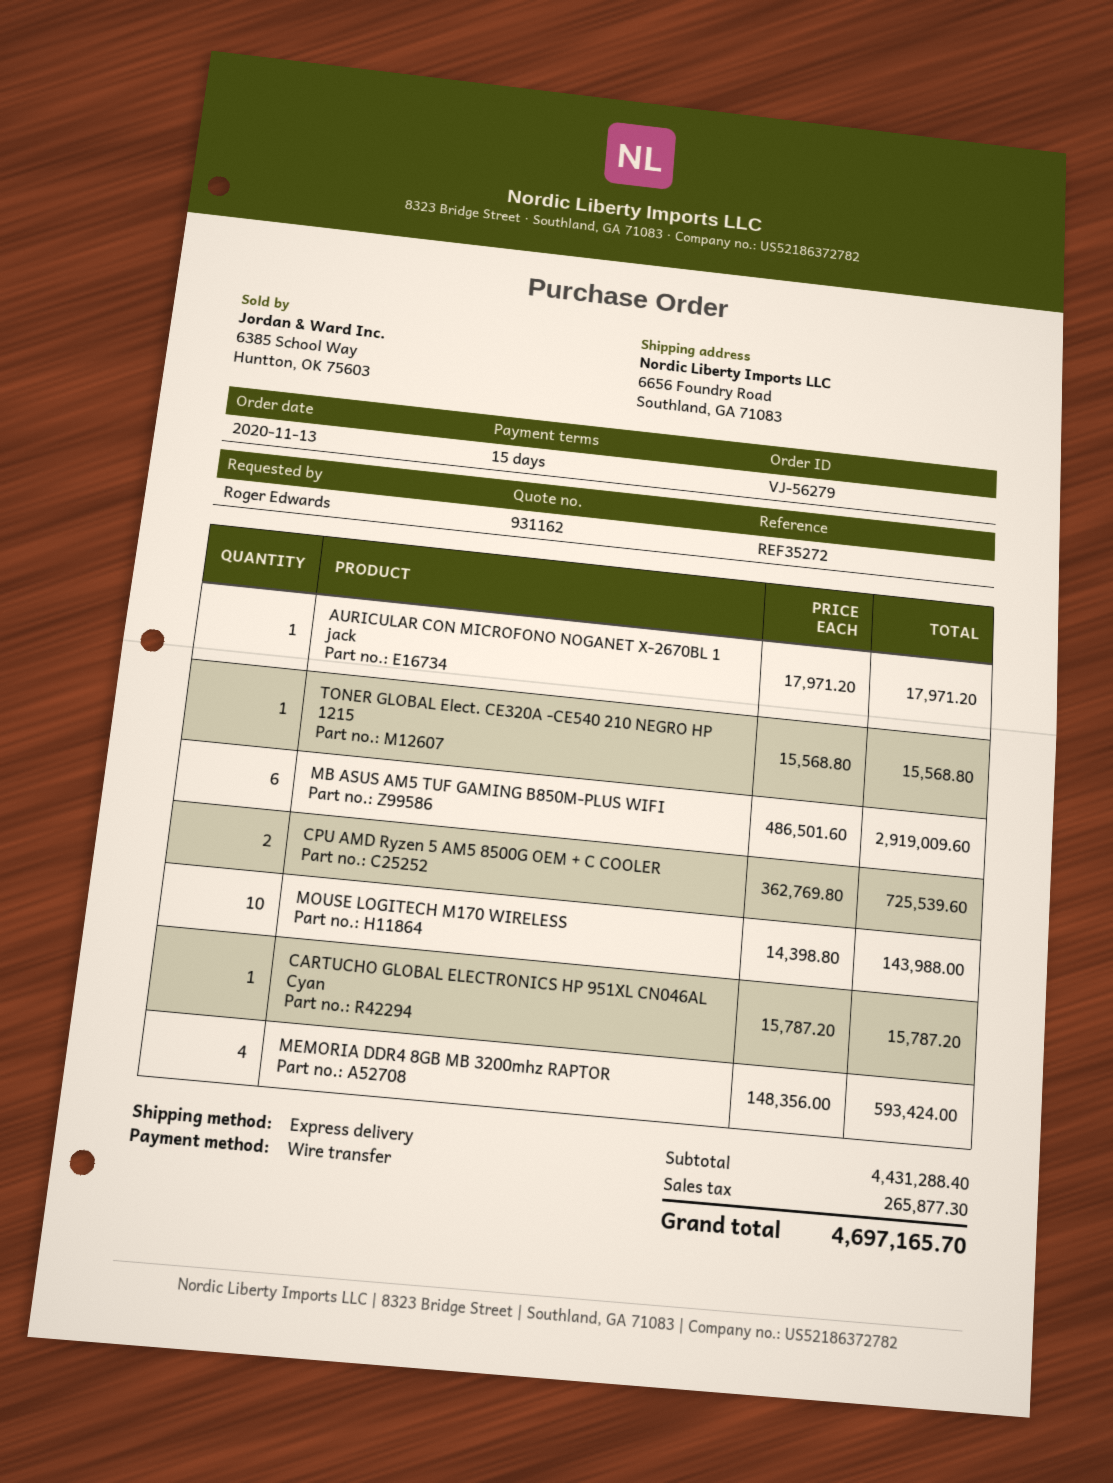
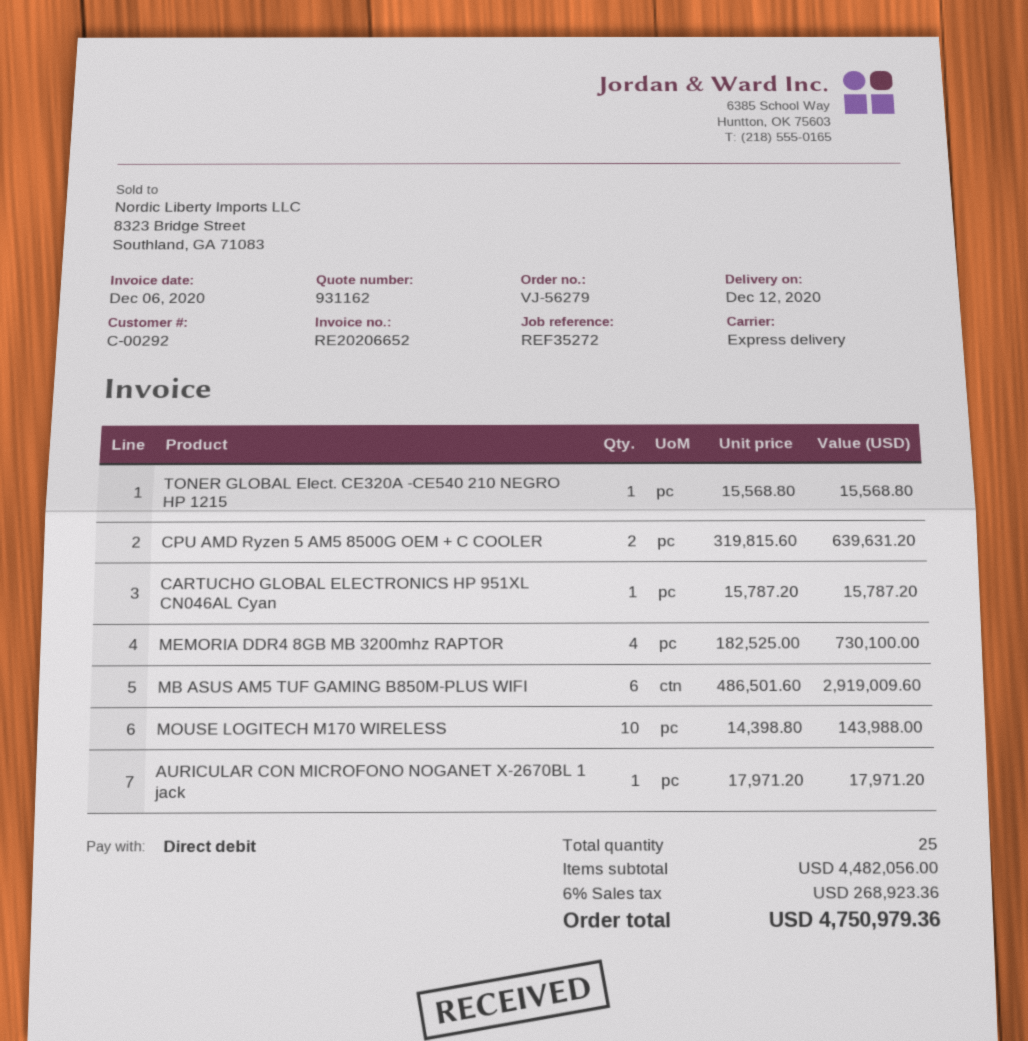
payment method: bank transfer -> direct debit
CPU AMD Ryzen 5 AM5 8500G OEM + C COOLER: 2 x 362769.80 = 725539.60 -> 2 x 319815.60 = 639631.20
MEMORIA DDR4 8GB MB 3200mhz RAPTOR: 4 x 148356.00 = 593424.00 -> 4 x 182525.00 = 730100.00
subtotal: 4431288.40 -> 4482056.00
tax: 265877.30 -> 268923.36
total: 4697165.70 -> 4750979.36

